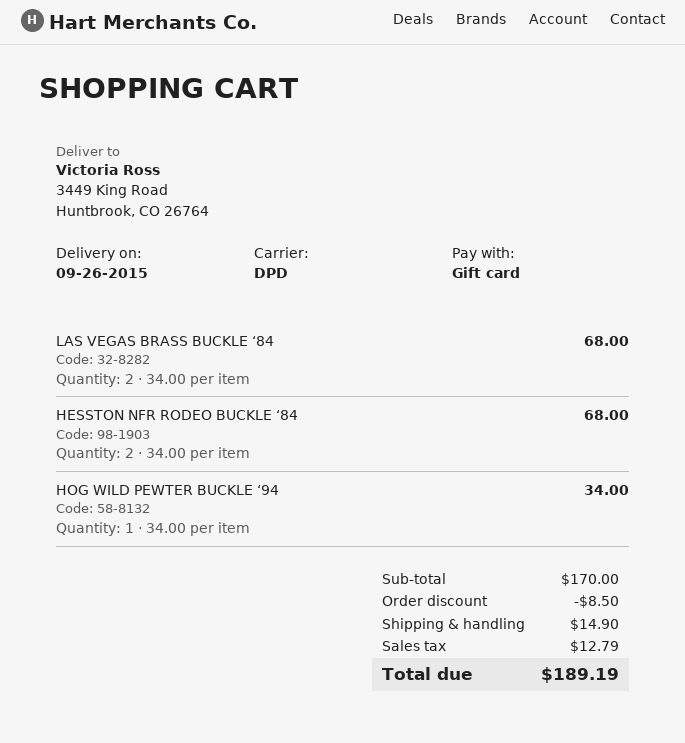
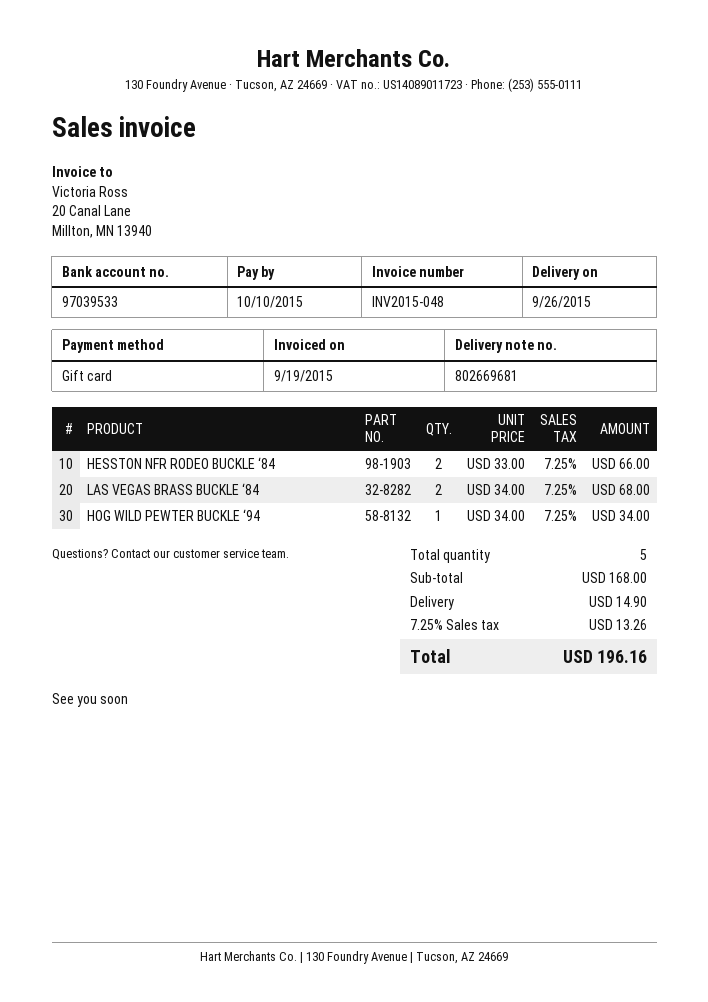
HESSTON NFR RODEO BUCKLE ‘84: 2 x 34.00 = 68.00 -> 2 x 33.00 = 66.00
subtotal: 170.00 -> 168.00
discount: 8.50 -> none
tax: 12.79 -> 13.26
total: 189.19 -> 196.16

